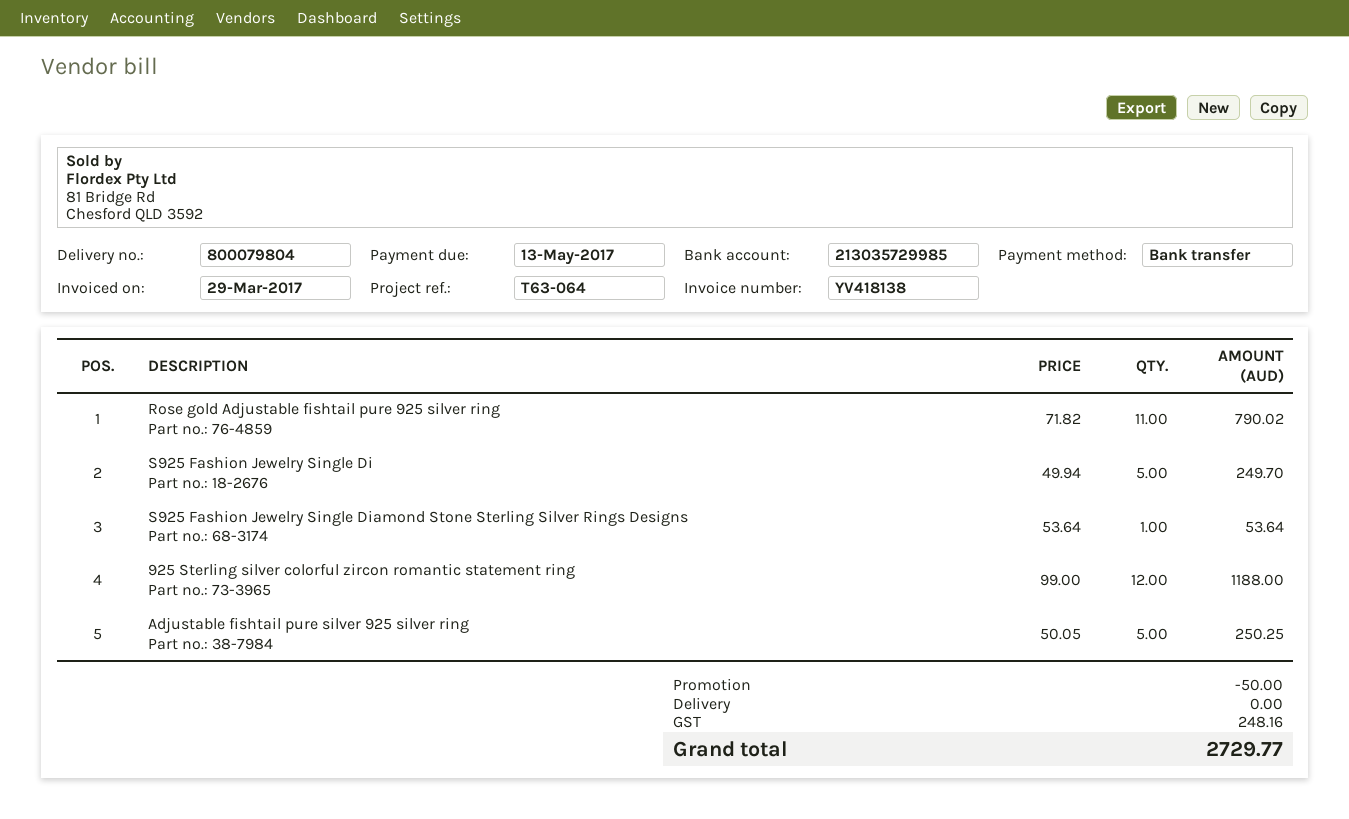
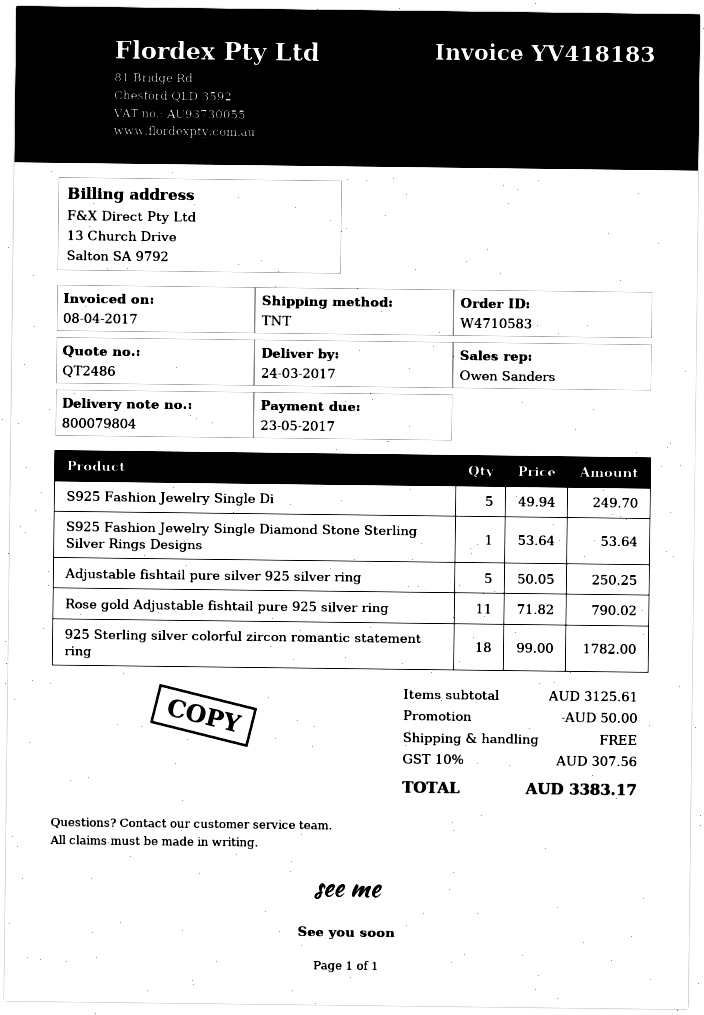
invoice number: YV418138 -> YV418183
invoice date: 2017-03-29 -> 2017-04-08
due date: 2017-05-13 -> 2017-05-23
925 Sterling silver colorful zircon romantic statement ring: 12 x 99.00 = 1188.00 -> 18 x 99.00 = 1782.00
tax: 248.16 -> 307.56
total: 2729.77 -> 3383.17

